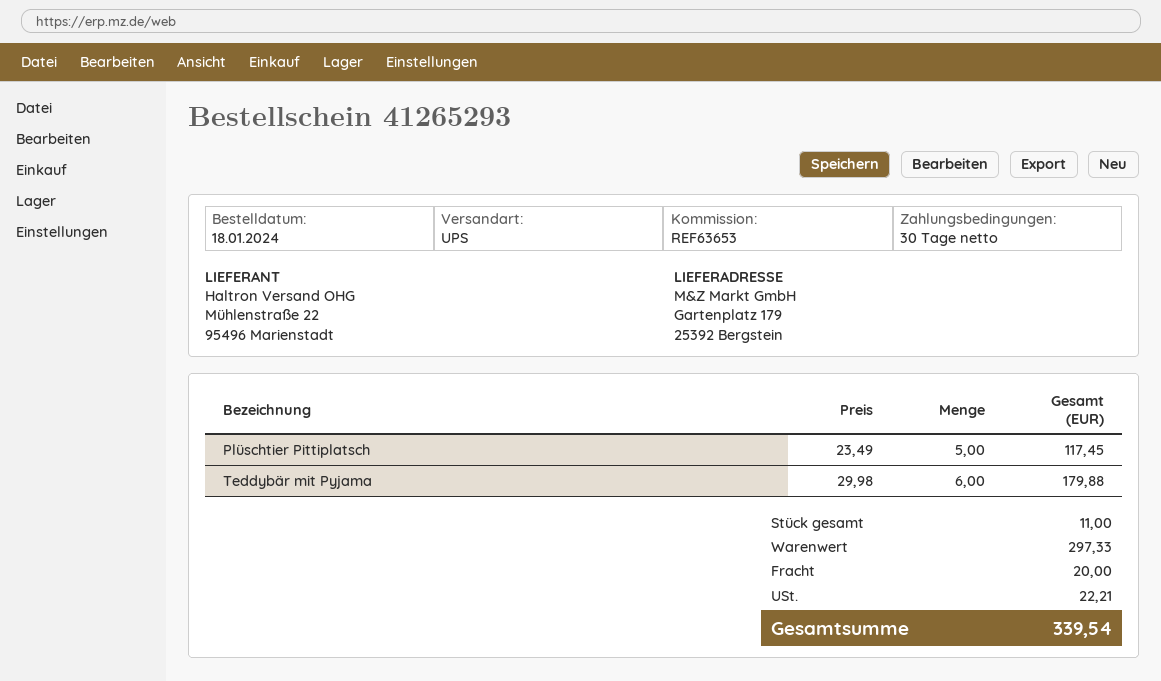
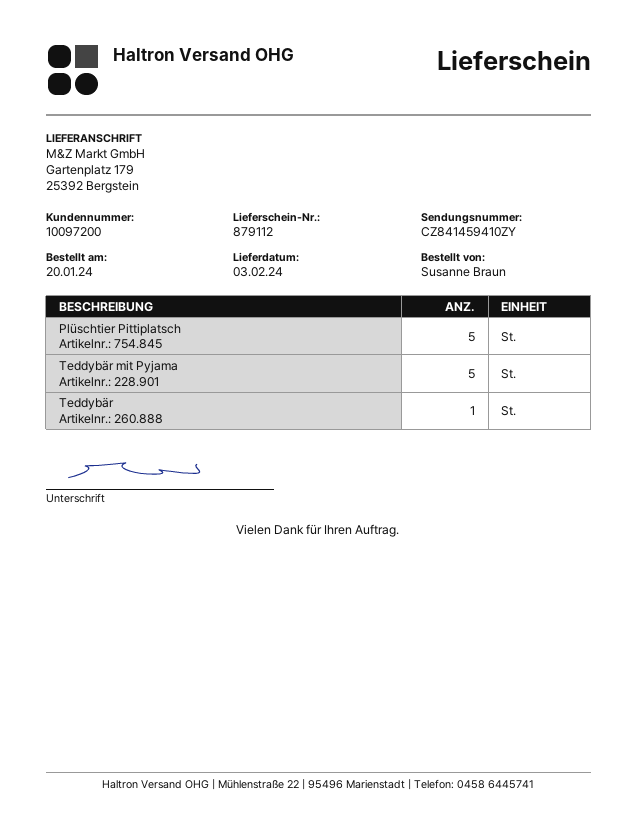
order date: 2024-01-18 -> 2024-01-20
Teddybär mit Pyjama: 6 -> 5
Teddybär: none -> 1

